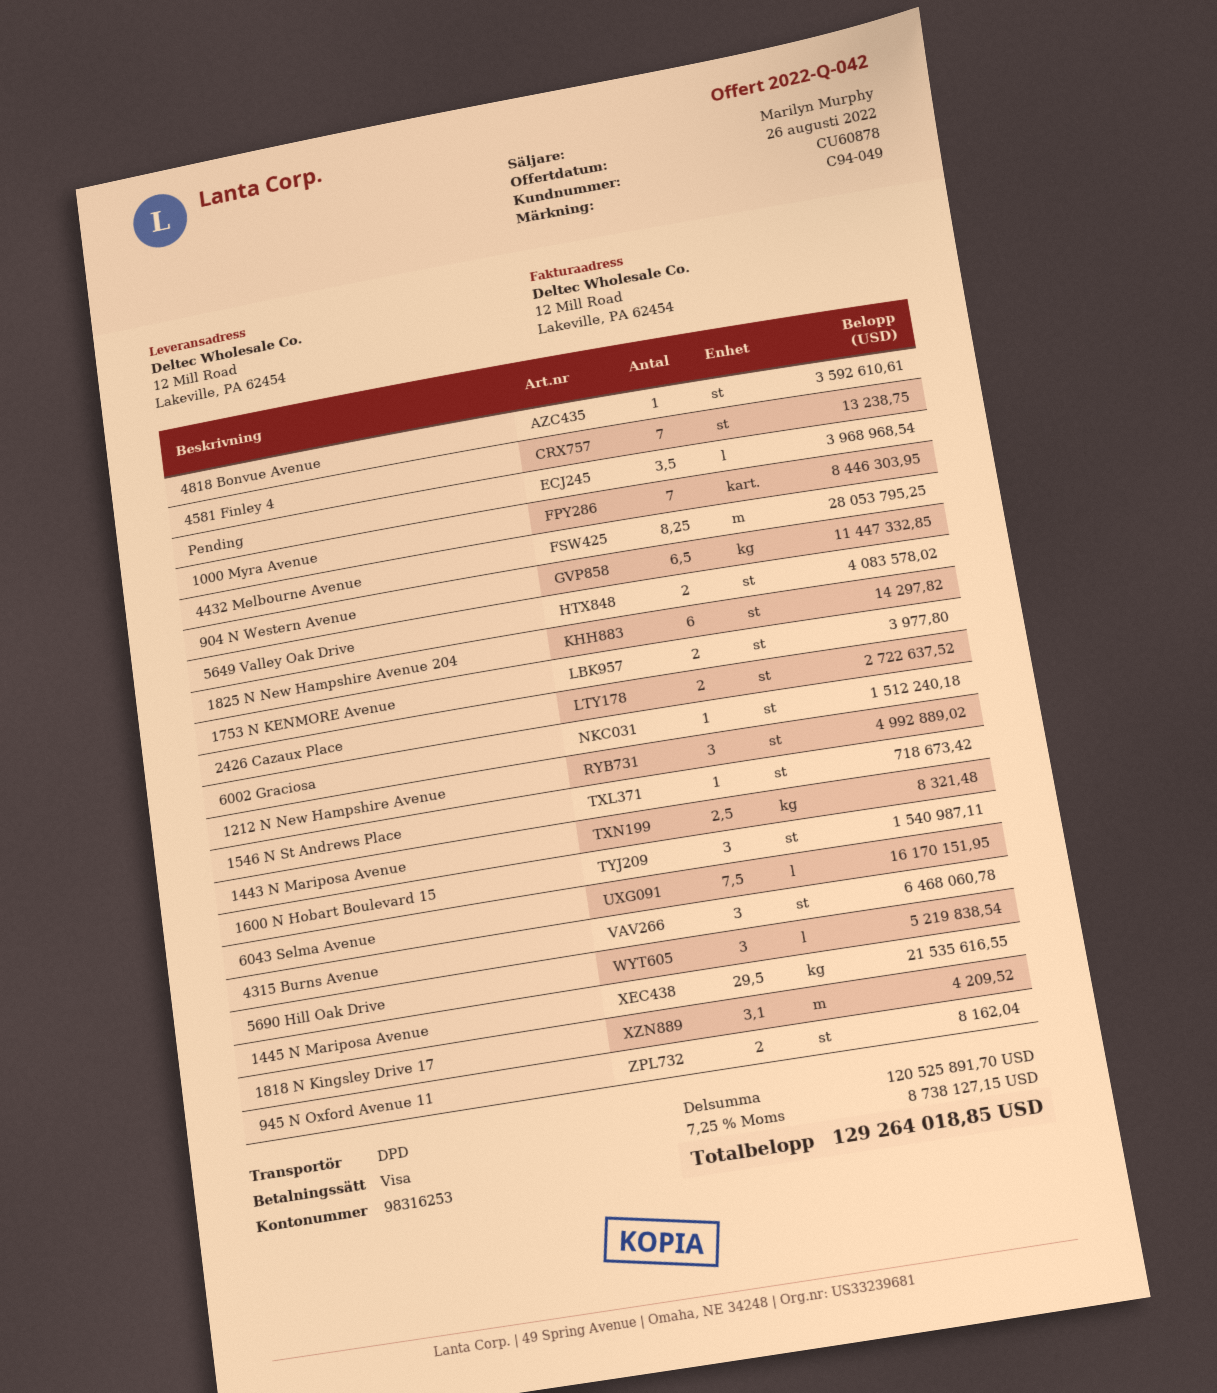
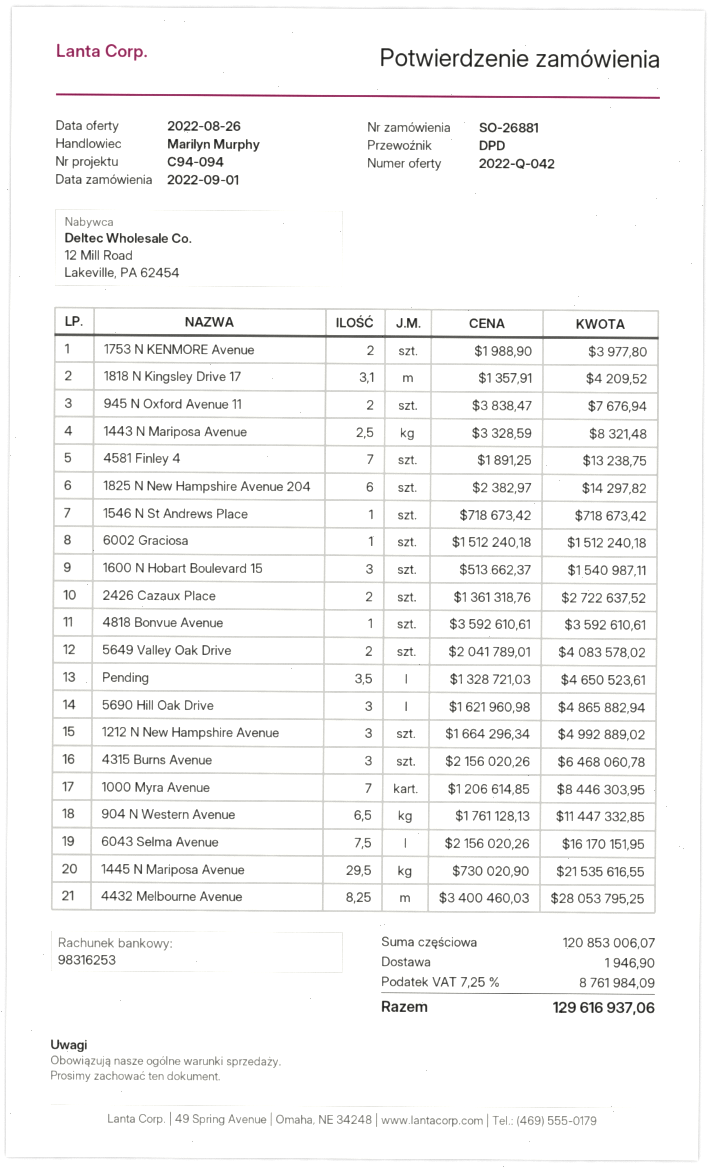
reference: C94-049 -> C94-094
Pending: 3.5 for 3968968.54 -> 3.5 for 4650523.61
5690 Hill Oak Drive: 3 for 5219838.54 -> 3 for 4865882.94
945 N Oxford Avenue 11: 2 for 8162.04 -> 2 for 7676.94
subtotal: 120525891.70 -> 120853006.07
shipping: none -> 1946.90
tax: 7.25% = 8738127.15 -> 7.25% = 8761984.09
total: 129264018.85 -> 129616937.06

